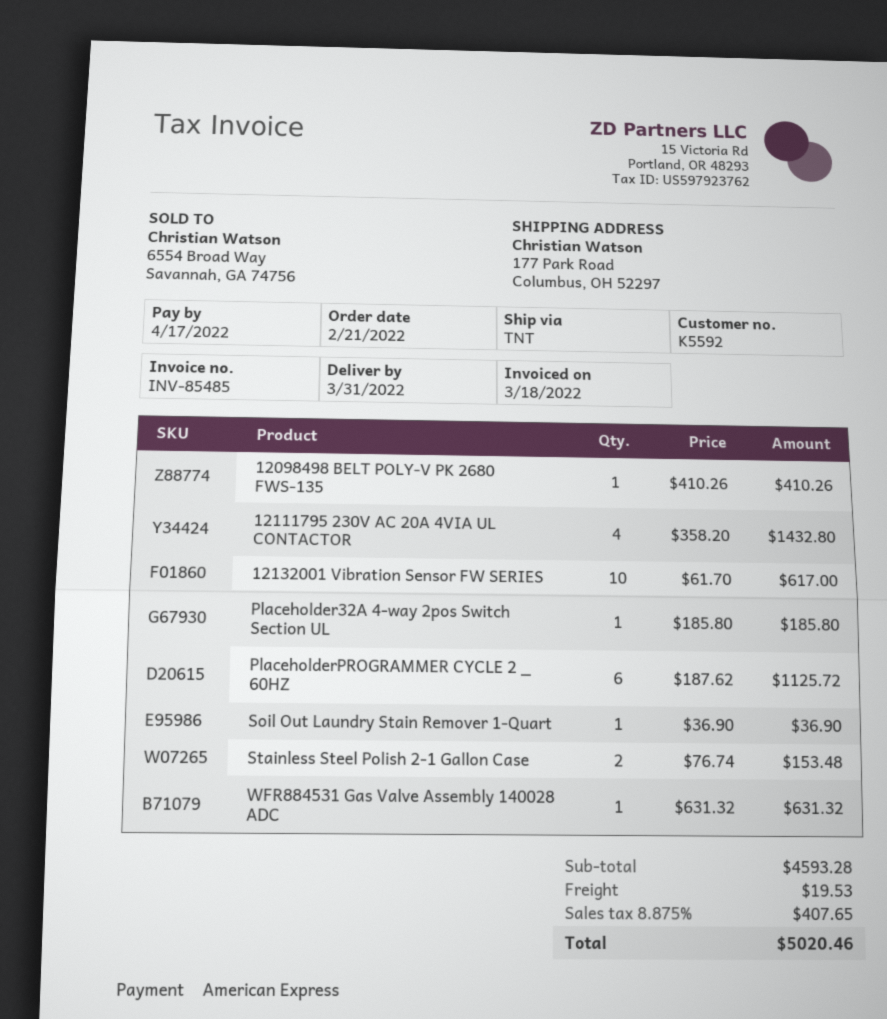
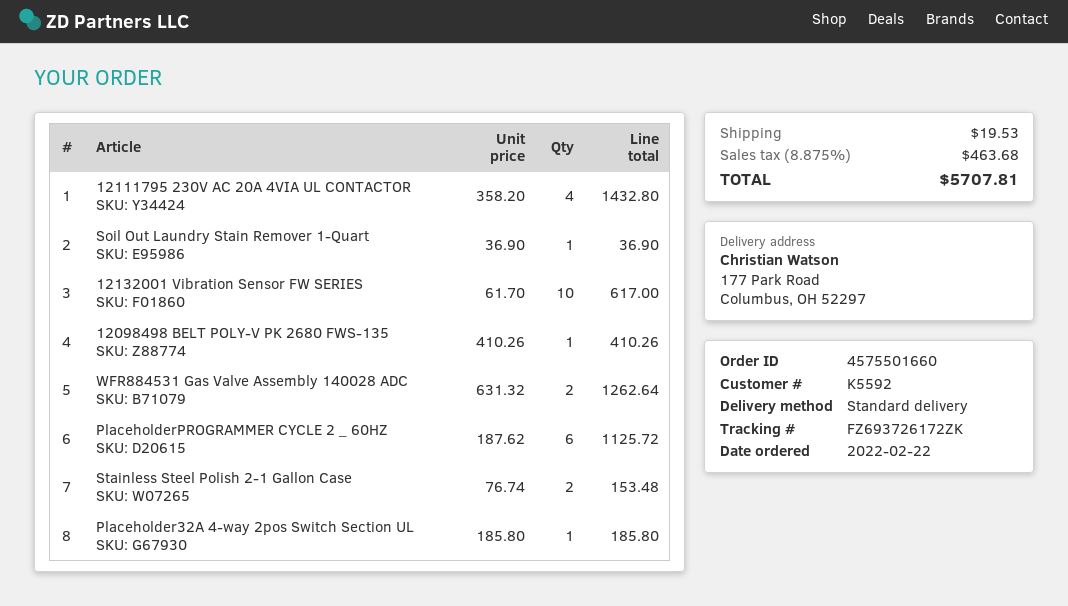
order date: 2022-02-21 -> 2022-02-22
shipping method: TNT -> standard
WFR884531 Gas Valve Assembly 140028 ADC: 1 x 631.32 = 631.32 -> 2 x 631.32 = 1262.64
tax: 8.875% = 407.65 -> 8.875% = 463.68
total: 5020.46 -> 5707.81

